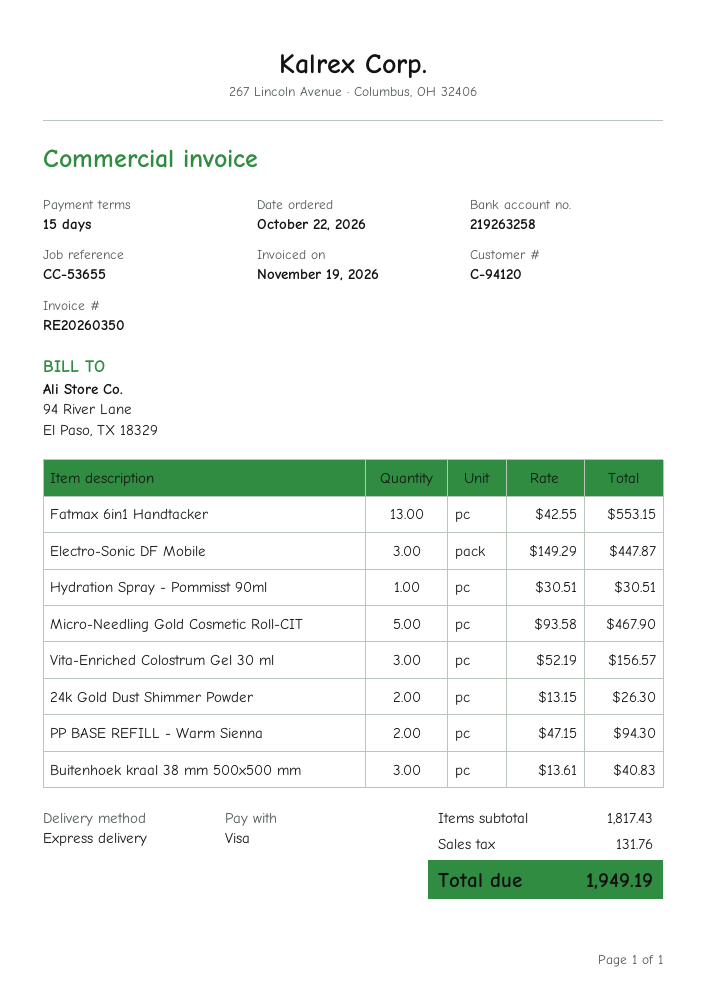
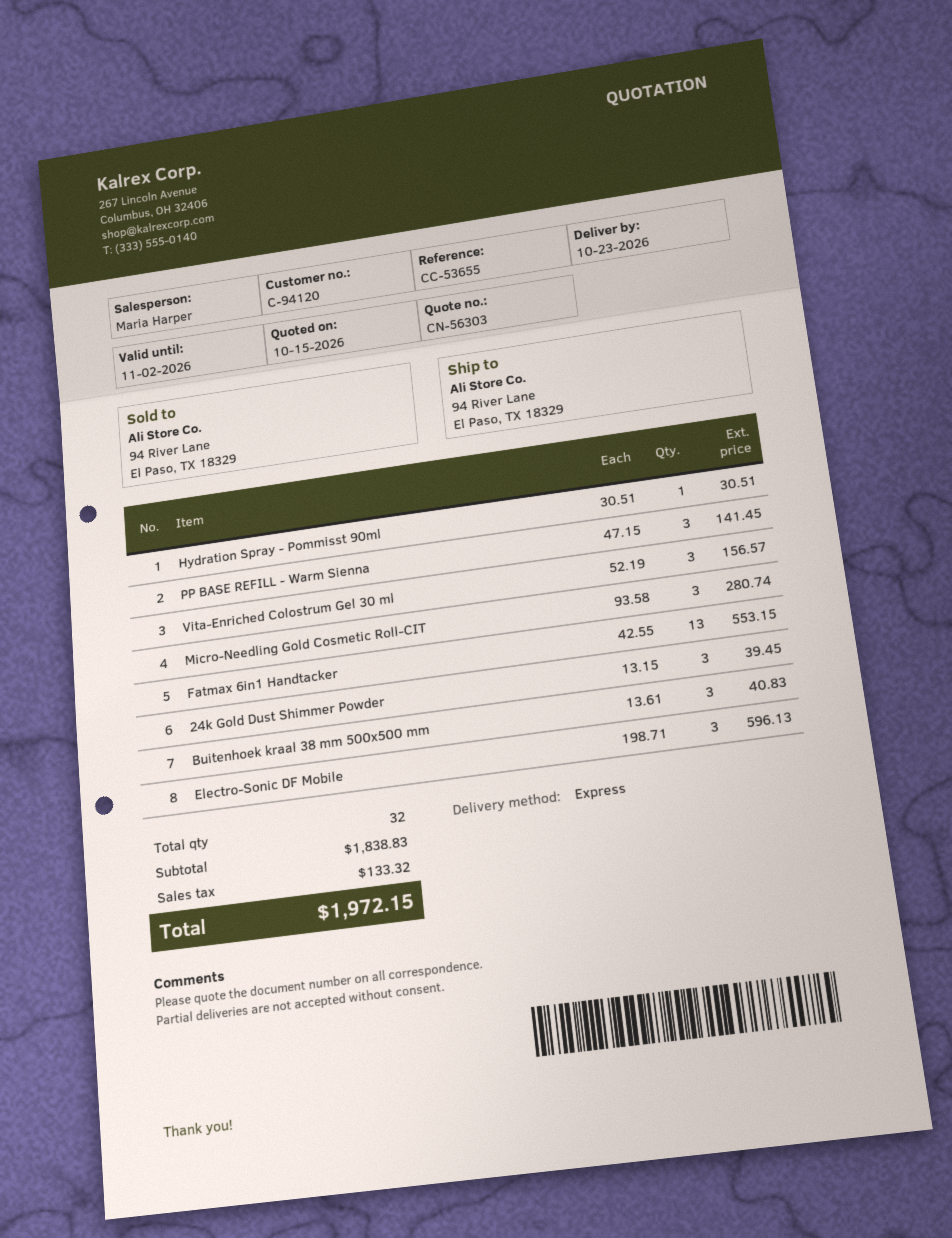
Electro-Sonic DF Mobile: 3 x 149.29 = 447.87 -> 3 x 198.71 = 596.13
Micro-Needling Gold Cosmetic Roll-CIT: 5 x 93.58 = 467.90 -> 3 x 93.58 = 280.74
24k Gold Dust Shimmer Powder: 2 x 13.15 = 26.30 -> 3 x 13.15 = 39.45
PP BASE REFILL - Warm Sienna: 2 x 47.15 = 94.30 -> 3 x 47.15 = 141.45
subtotal: 1817.43 -> 1838.83
tax: 131.76 -> 133.32
total: 1949.19 -> 1972.15

